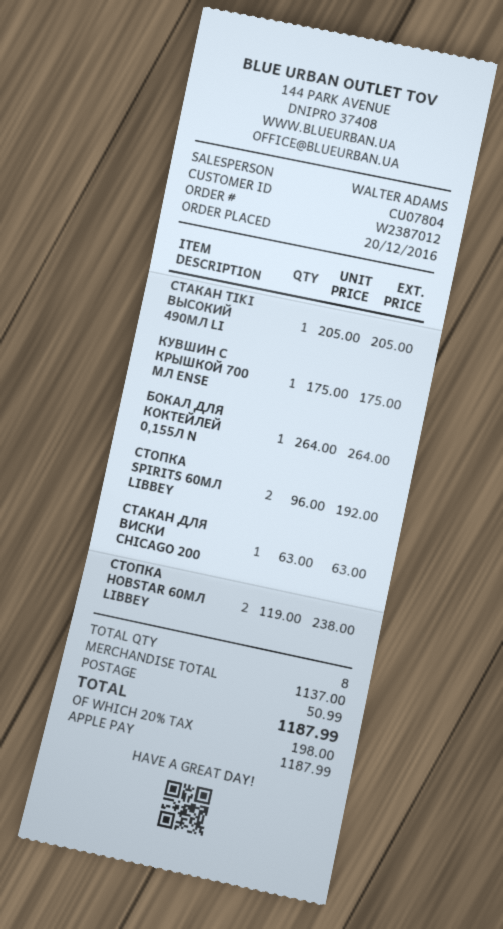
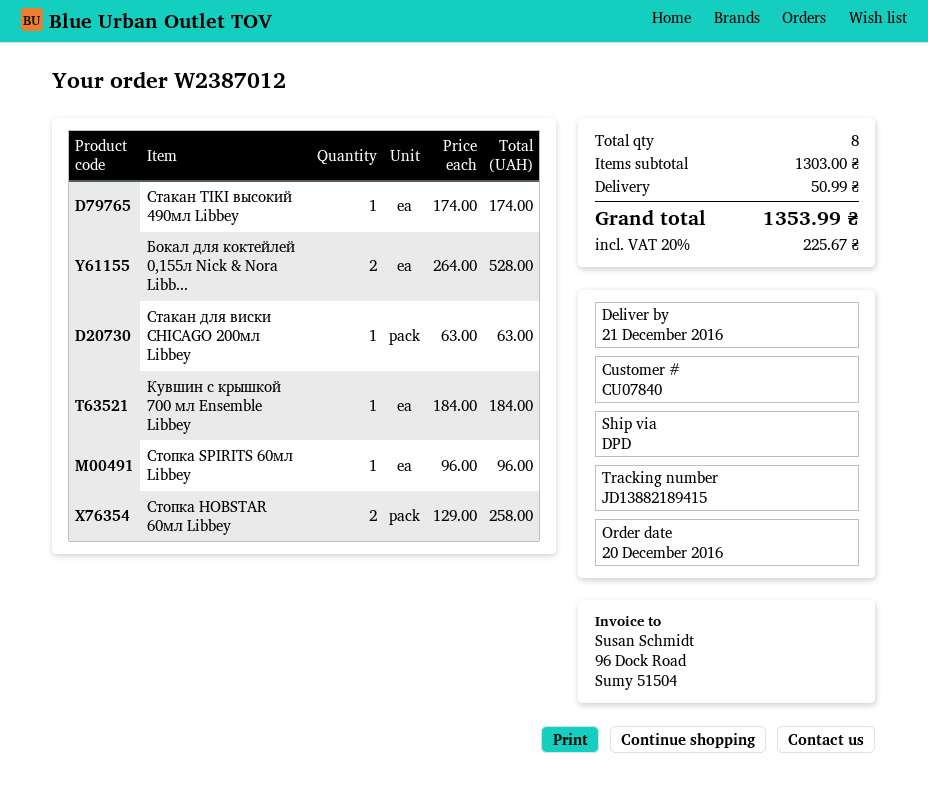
customer number: CU07804 -> CU07840
СТАКАН TIKI ВЫСОКИЙ 490МЛ LI: 1 x 205.00 = 205.00 -> 1 x 174.00 = 174.00
КУВШИН С КРЫШКОЙ 700 МЛ ENSE: 1 x 175.00 = 175.00 -> 1 x 184.00 = 184.00
БОКАЛ ДЛЯ КОКТЕЙЛЕЙ 0,155Л N: 1 x 264.00 = 264.00 -> 2 x 264.00 = 528.00
СТОПКА SPIRITS 60МЛ LIBBEY: 2 x 96.00 = 192.00 -> 1 x 96.00 = 96.00
СТОПКА HOBSTAR 60МЛ LIBBEY: 2 x 119.00 = 238.00 -> 2 x 129.00 = 258.00
subtotal: 1137.00 -> 1303.00
tax: 20% = 198.00 -> 20% = 225.67
total: 1187.99 -> 1353.99

